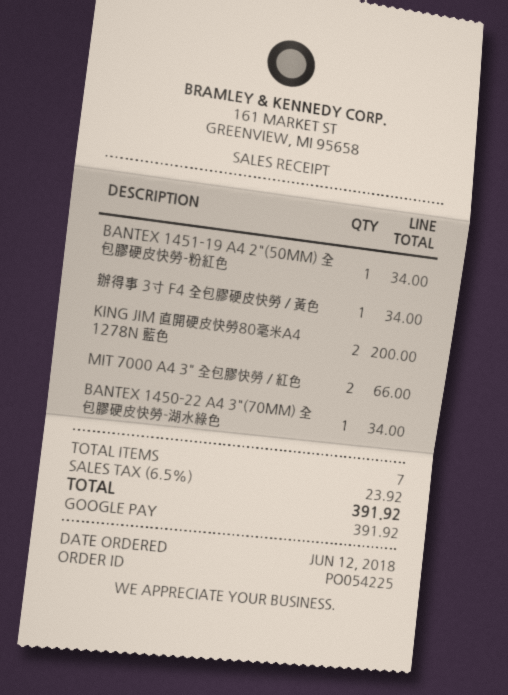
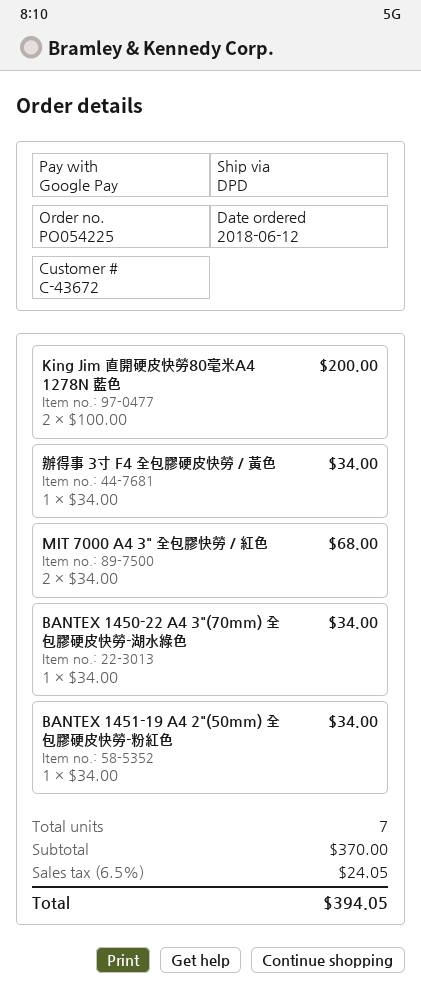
MIT 7000 A4 3" 全包膠快勞 / 紅色: 2 for 66.00 -> 2 for 68.00
tax: 6.5% = 23.92 -> 6.5% = 24.05
total: 391.92 -> 394.05

